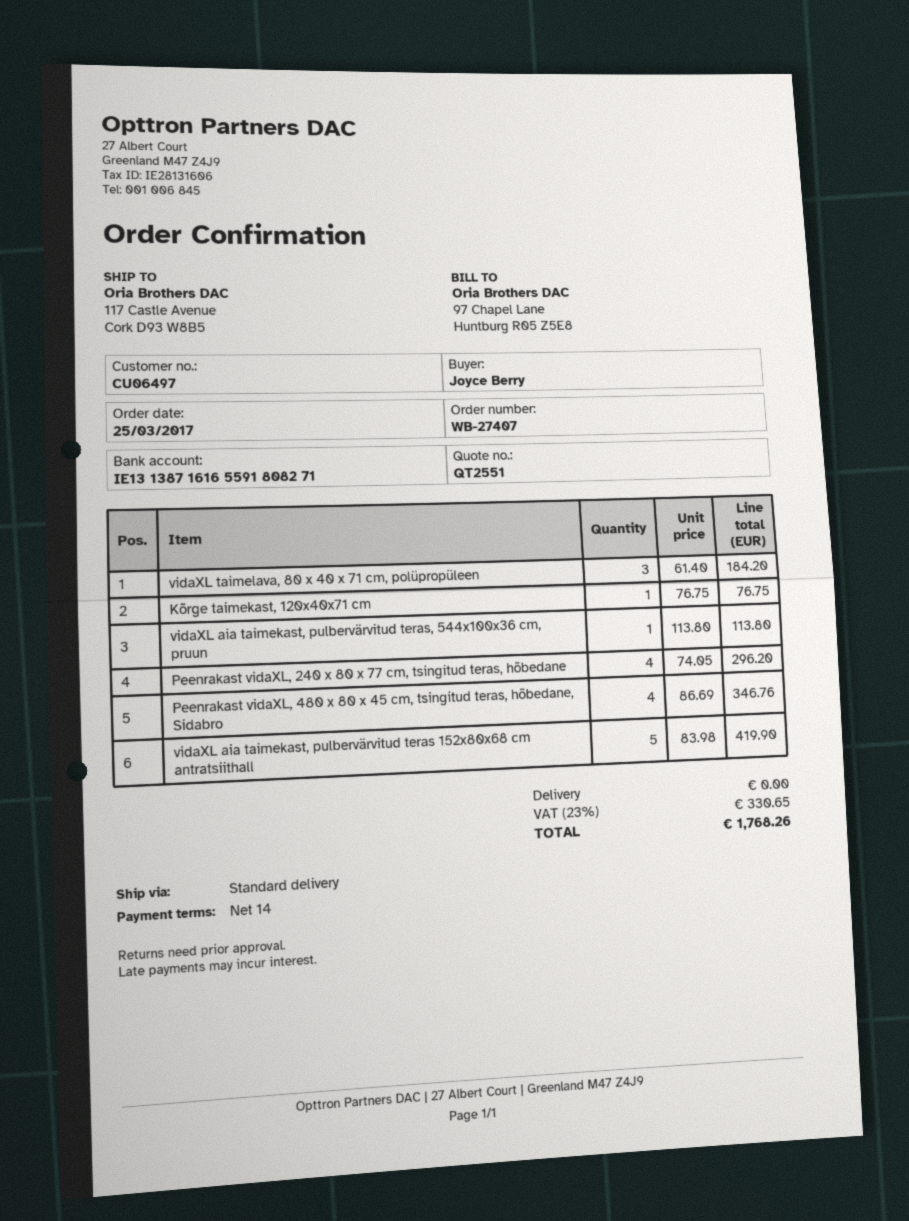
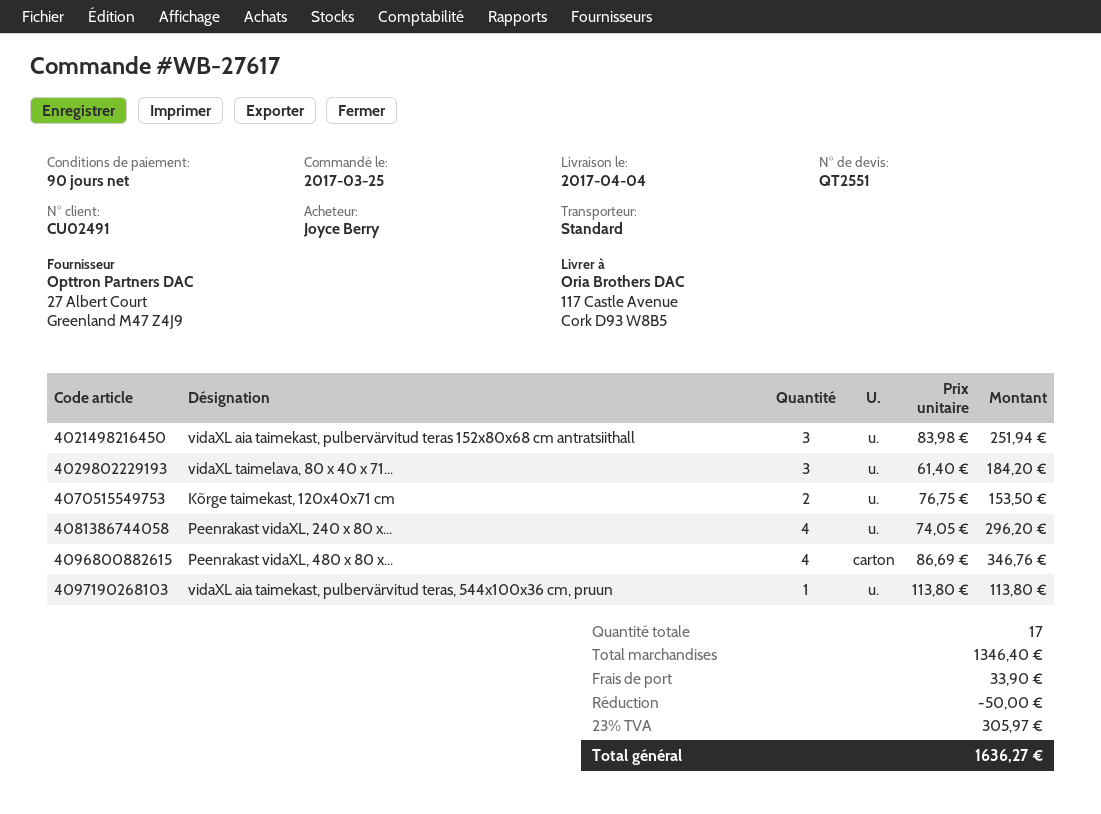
order number: WB-27407 -> WB-27617
payment terms: 14 days -> 90 days
customer number: CU06497 -> CU02491
Kõrge taimekast, 120x40x71 cm: 1 x 76.75 = 76.75 -> 2 x 76.75 = 153.50
vidaXL aia taimekast, pulbervärvitud teras 152x80x68 cm antratsiithall: 5 x 83.98 = 419.90 -> 3 x 83.98 = 251.94
discount: none -> 50.00
shipping: 0.00 -> 33.90
tax: 23% = 330.65 -> 23% = 305.97
total: 1768.26 -> 1636.27

